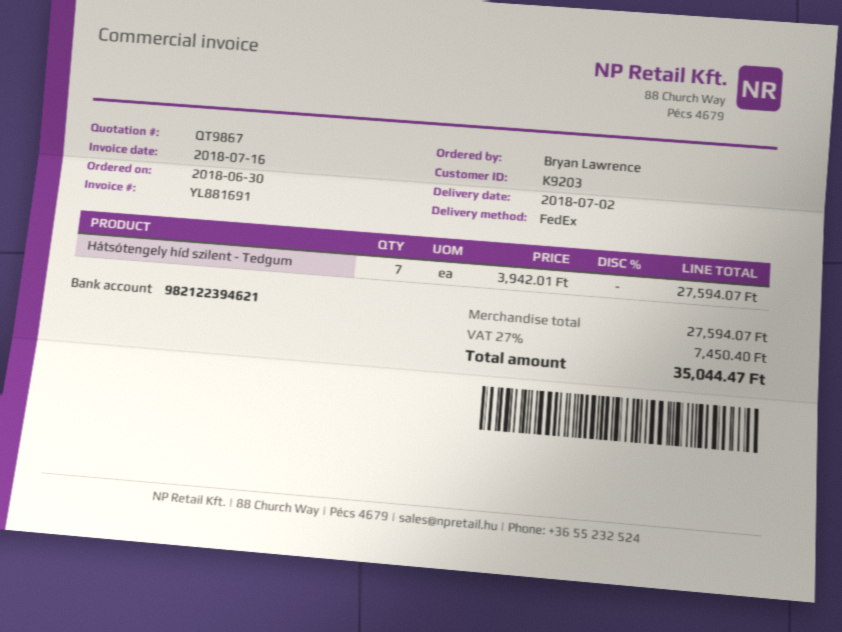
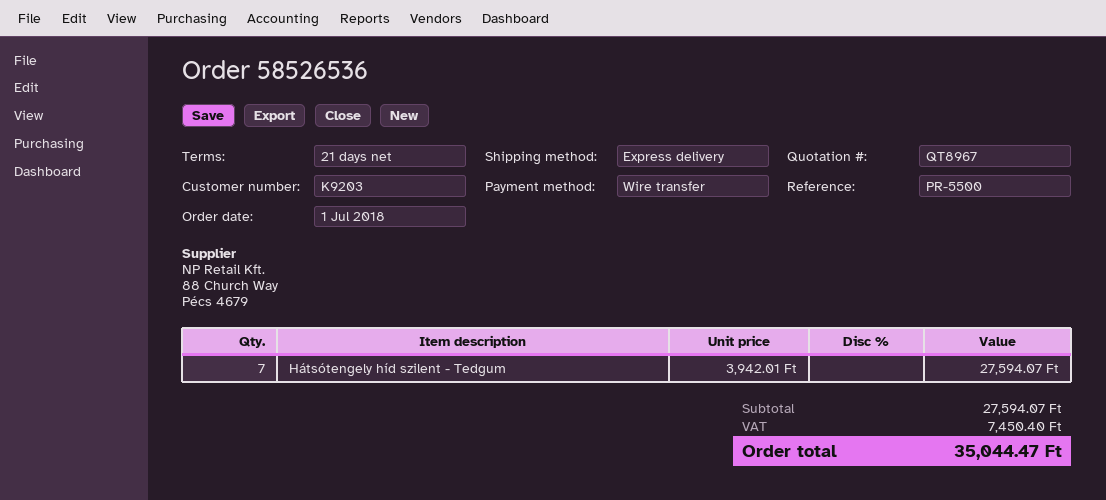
quote number: QT9867 -> QT8967
order date: 2018-06-30 -> 2018-07-01
shipping method: FedEx -> express

